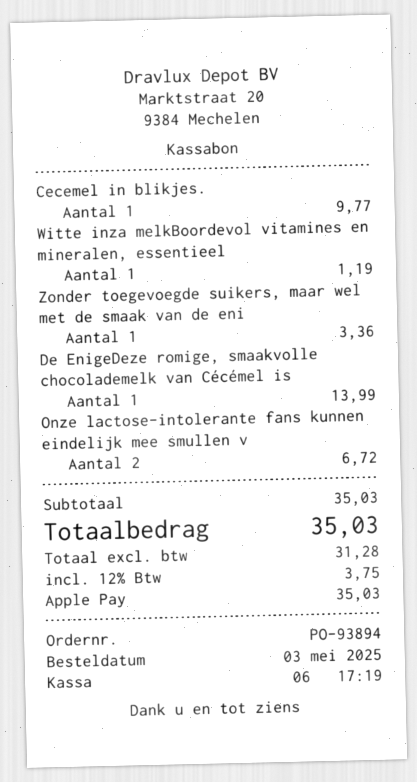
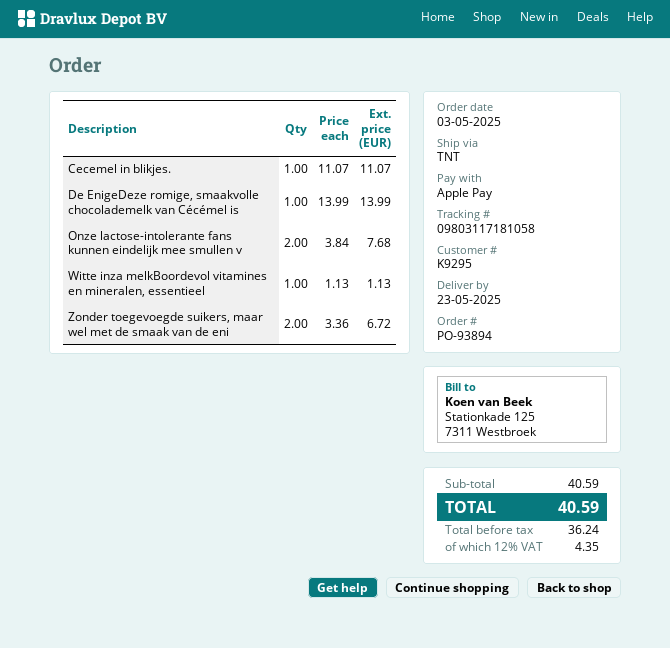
Cecemel in blikjes.: 1 for 9.77 -> 1 for 11.07
Witte inza melkBoordevol vitamines en mineralen, essentieel: 1 for 1.19 -> 1 for 1.13
Zonder toegevoegde suikers, maar wel met de smaak van de eni: 1 for 3.36 -> 2 for 6.72
Onze lactose-intolerante fans kunnen eindelijk mee smullen v: 2 for 6.72 -> 2 for 7.68
subtotal: 35.03 -> 40.59
net: 31.28 -> 36.24
tax: 12% = 3.75 -> 12% = 4.35
total: 35.03 -> 40.59

